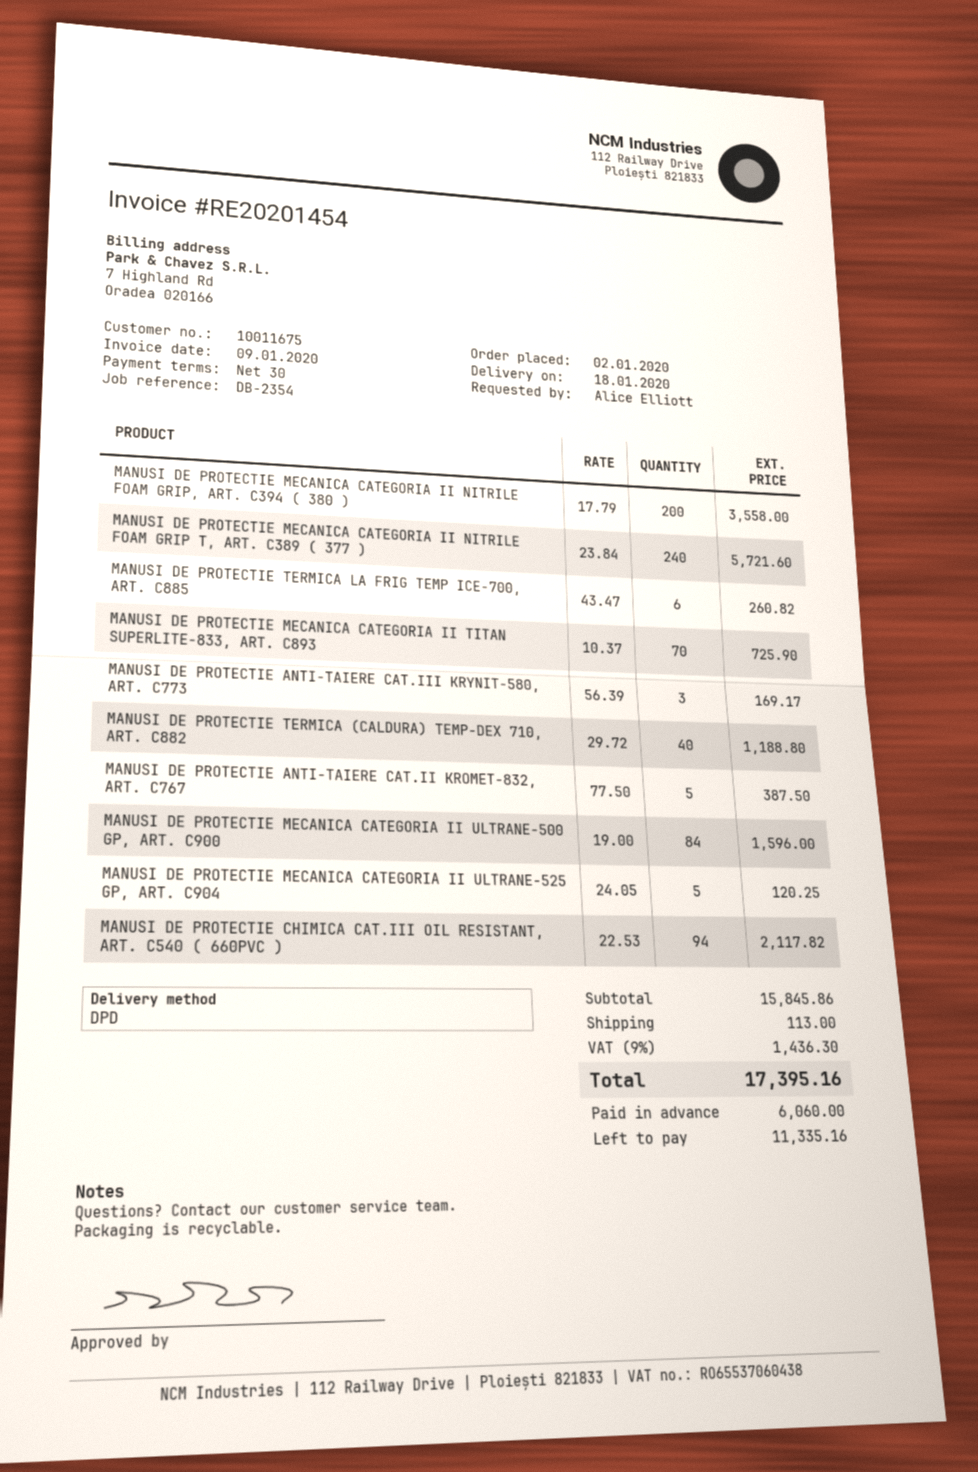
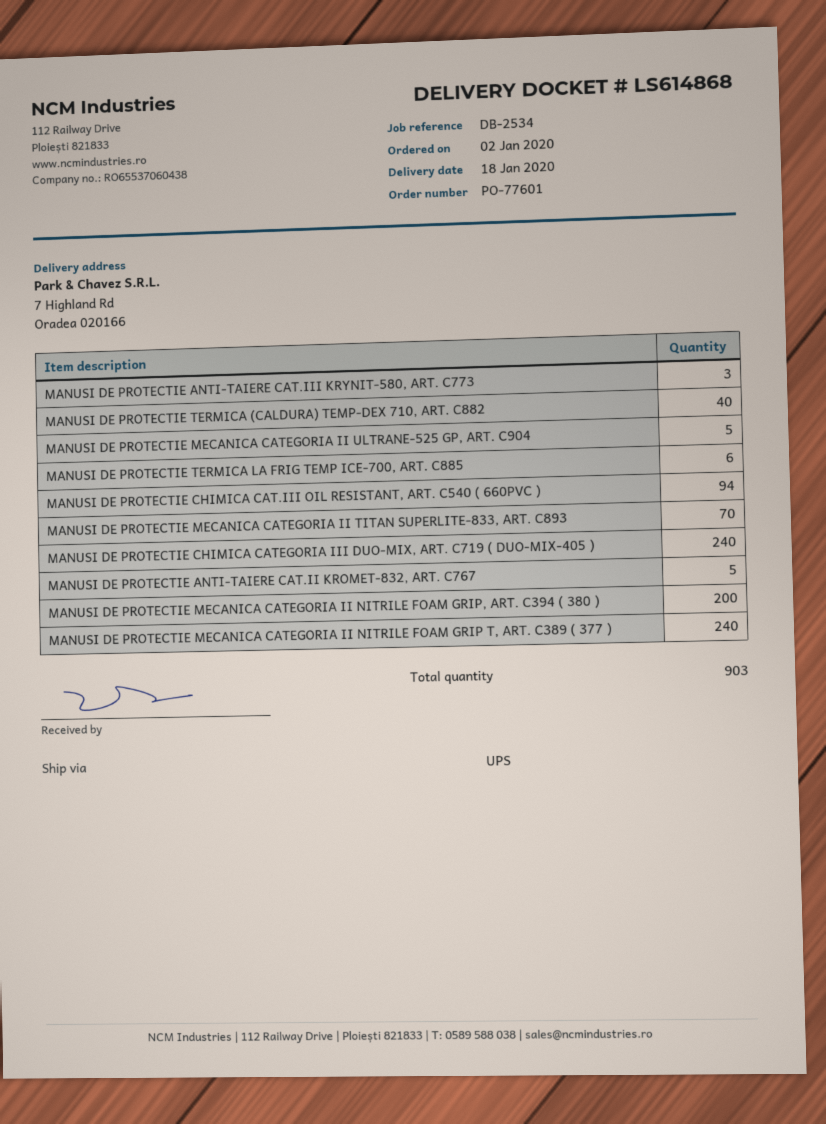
reference: DB-2354 -> DB-2534
shipping method: DPD -> UPS
MANUSI DE PROTECTIE MECANICA CATEGORIA II ULTRANE-500 GP, ART. C900: 84 -> none
MANUSI DE PROTECTIE CHIMICA CATEGORIA III DUO-MIX, ART. C719 ( DUO-MIX-405 ): none -> 240

